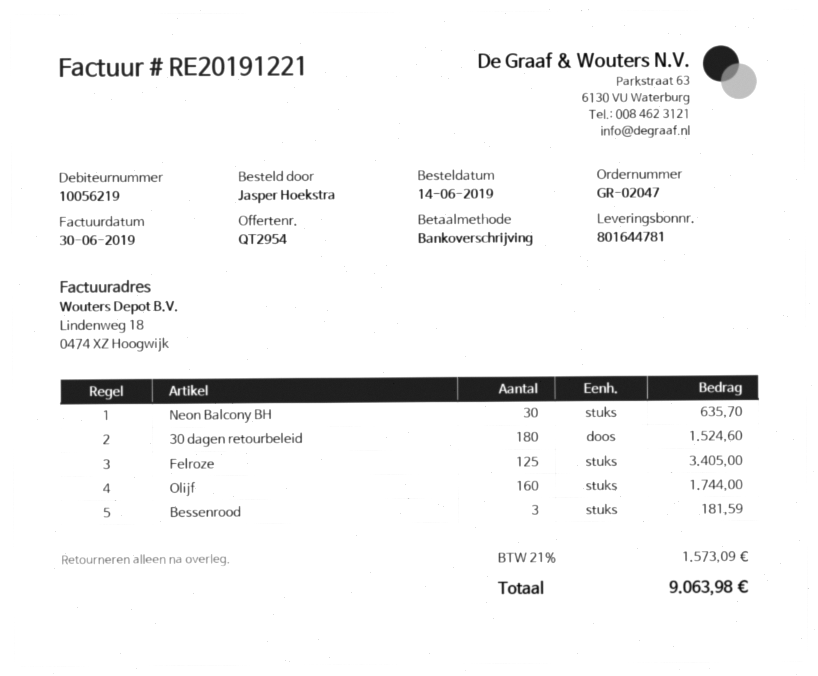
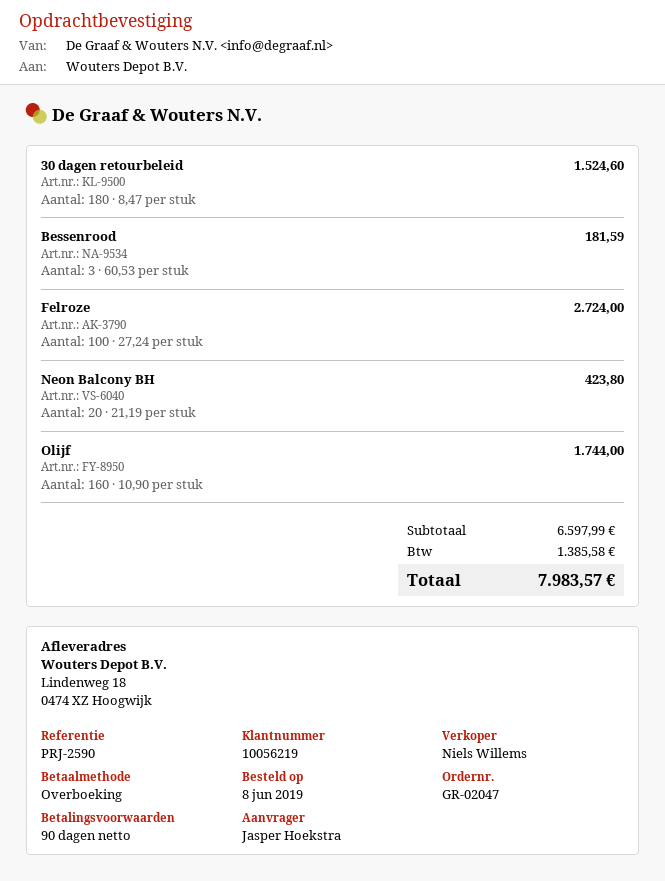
order date: 2019-06-14 -> 2019-06-08
Neon Balcony BH: 30 for 635.70 -> 20 for 423.80
Felroze: 125 for 3405.00 -> 100 for 2724.00
tax: 1573.09 -> 1385.58
total: 9063.98 -> 7983.57

